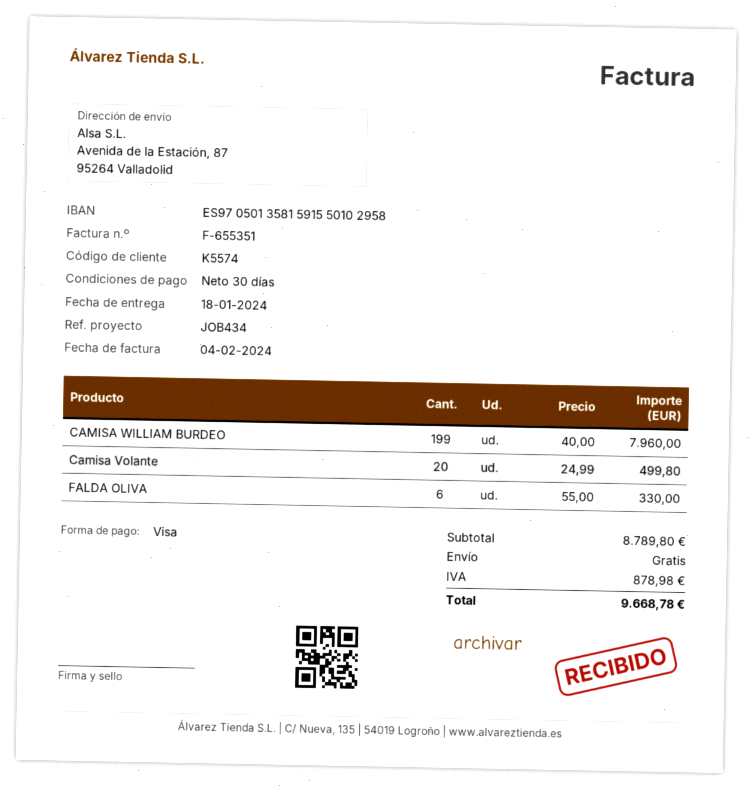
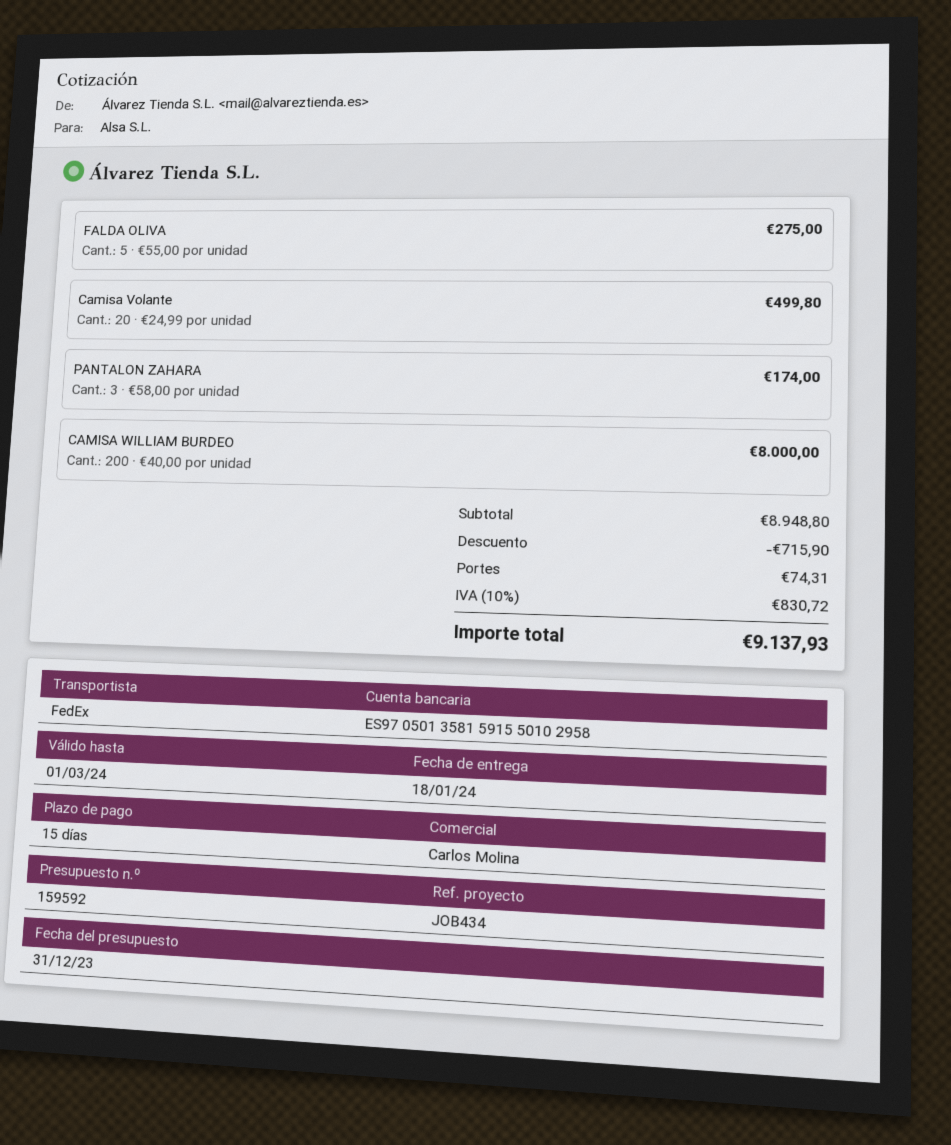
payment terms: 30 days -> 15 days
CAMISA WILLIAM BURDEO: 199 x 40.00 = 7960.00 -> 200 x 40.00 = 8000.00
FALDA OLIVA: 6 x 55.00 = 330.00 -> 5 x 55.00 = 275.00
PANTALON ZAHARA: none -> 3 x 58.00 = 174.00
subtotal: 8789.80 -> 8948.80
discount: none -> 715.90
shipping: 0.00 -> 74.31
tax: 878.98 -> 830.72
total: 9668.78 -> 9137.93

